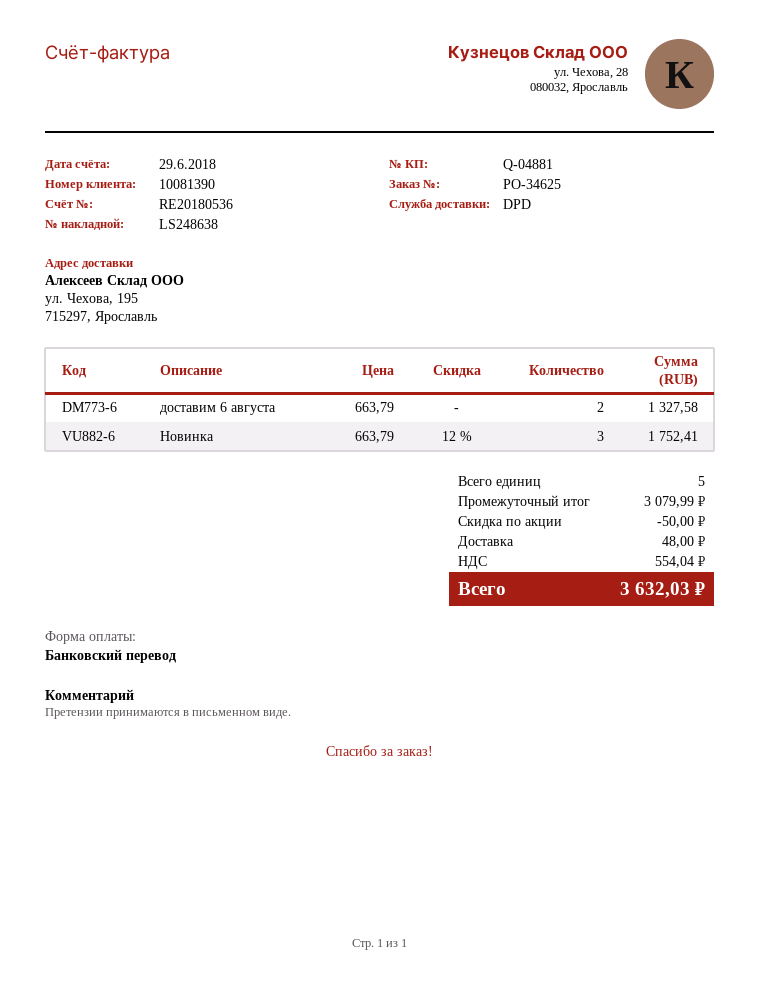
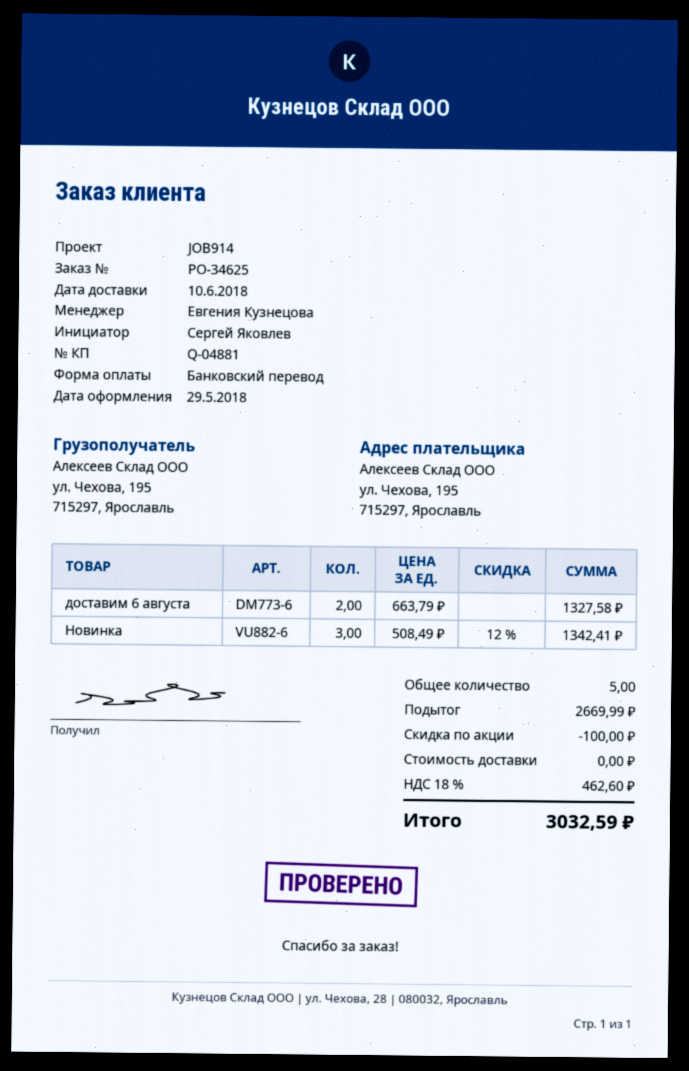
Новинка: 3 x 663.79 - 12% = 1752.41 -> 3 x 508.49 - 12% = 1342.41
subtotal: 3079.99 -> 2669.99
discount: 50.00 -> 100.00
shipping: 48.00 -> 0.00
tax: 554.04 -> 462.60
total: 3632.03 -> 3032.59

